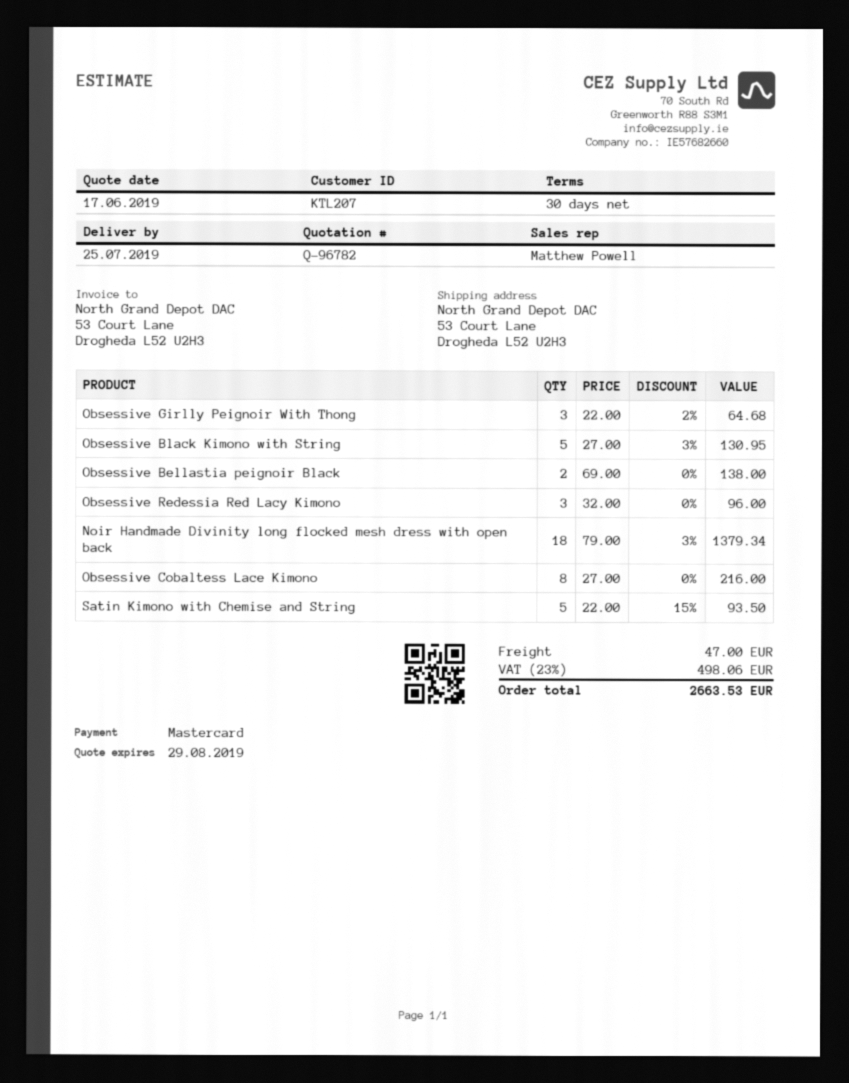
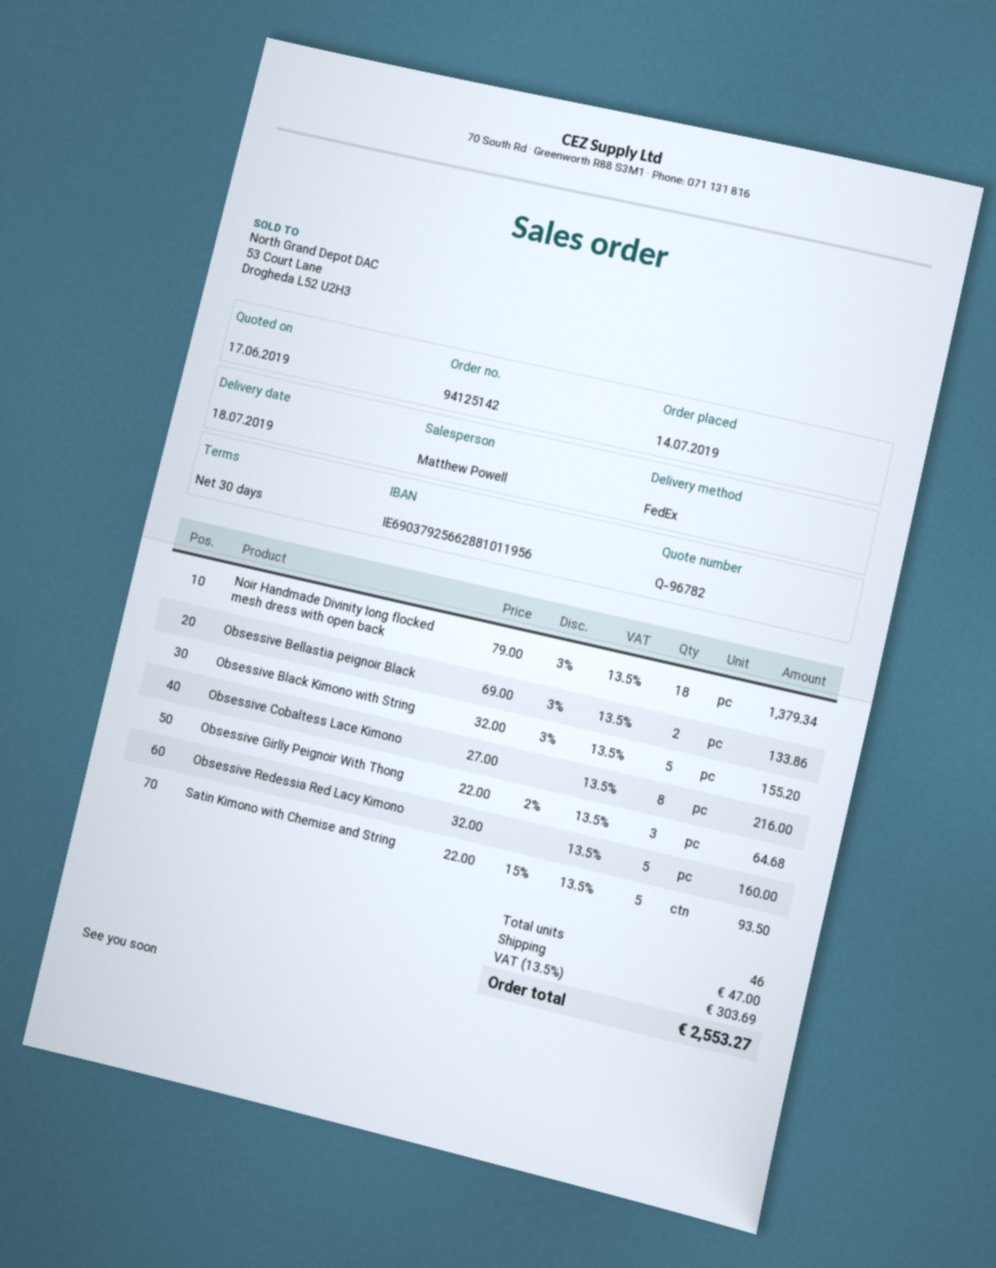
delivery date: 2019-07-25 -> 2019-07-18
Obsessive Black Kimono with String: 5 x 27.00 - 3% = 130.95 -> 5 x 32.00 - 3% = 155.20
Obsessive Bellastia peignoir Black: 2 x 69.00 = 138.00 -> 2 x 69.00 - 3% = 133.86
Obsessive Redessia Red Lacy Kimono: 3 x 32.00 = 96.00 -> 5 x 32.00 = 160.00
tax: 23% = 498.06 -> 13.5% = 303.69
total: 2663.53 -> 2553.27

